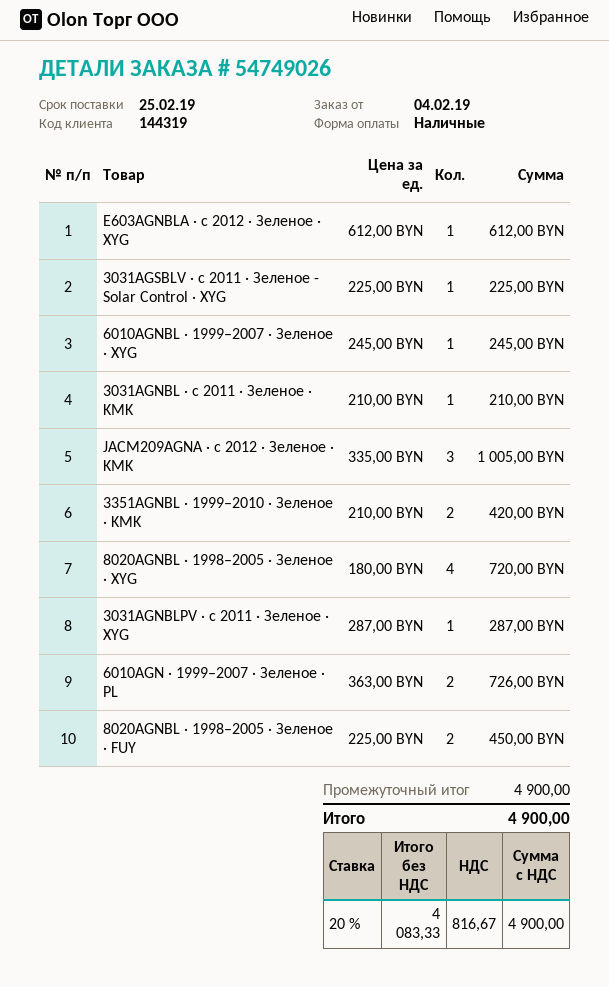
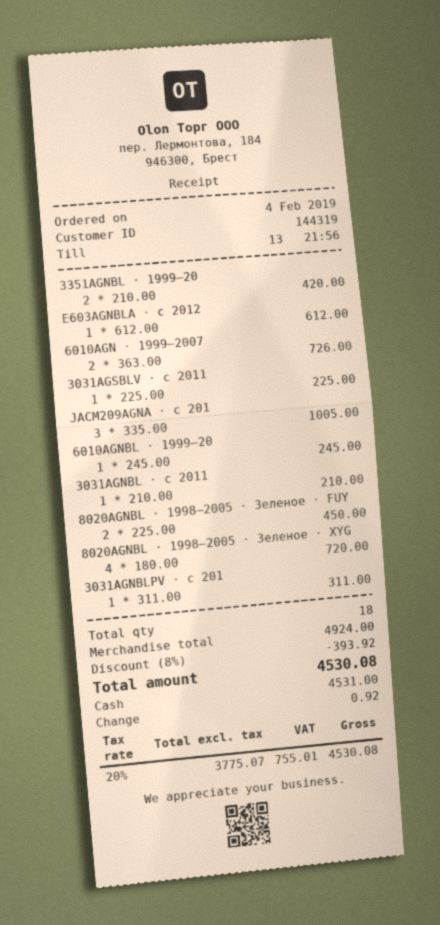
3031AGNBLPV · с 2011 · Зеленое · XYG: 1 x 287.00 = 287.00 -> 1 x 311.00 = 311.00
subtotal: 4900.00 -> 4924.00
discount: none -> 8% = 393.92
net: 4083.33 -> 3775.07
tax: 20% = 816.67 -> 20% = 755.01
total: 4900.00 -> 4530.08

